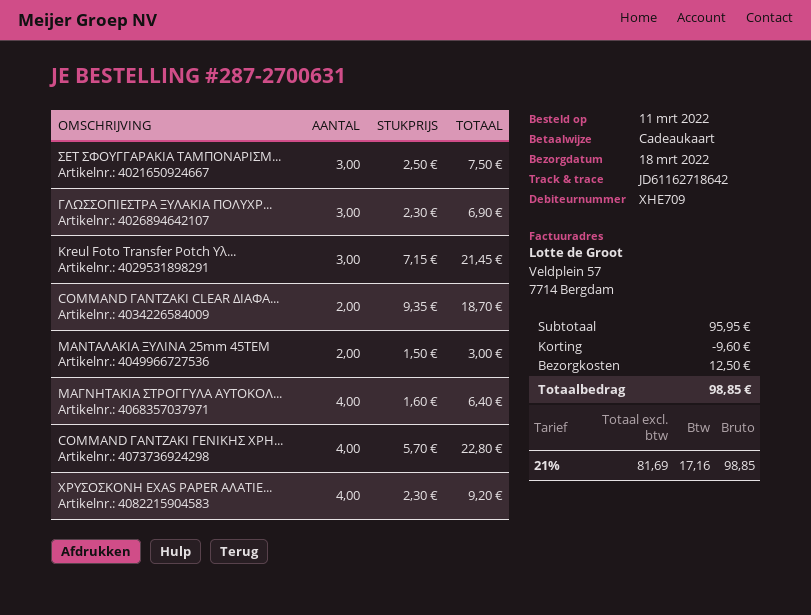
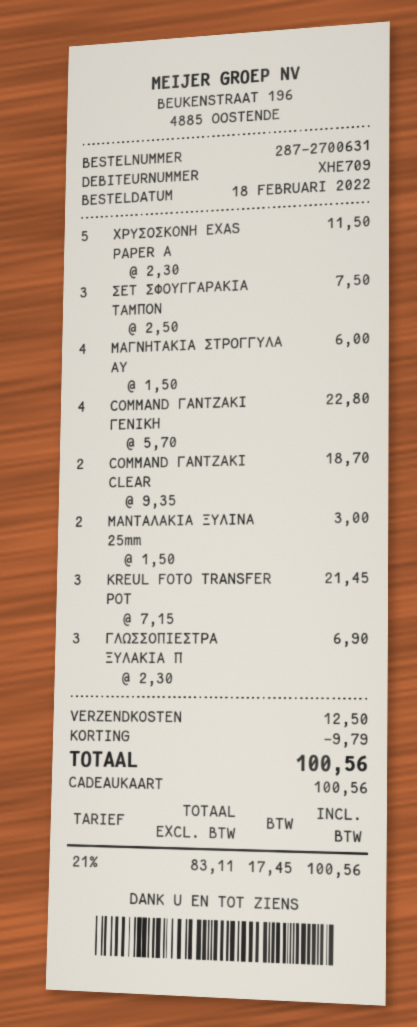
order date: 2022-03-11 -> 2022-02-18
ΜΑΓΝΗΤΑΚΙΑ ΣΤΡΟΓΓΥΛΑ ΑΥΤΟΚΟΛ...: 4 x 1.60 = 6.40 -> 4 x 1.50 = 6.00
ΧΡΥΣΟΣΚΟΝΗ EXAS PAPER ΑΛΑΤΙΕ...: 4 x 2.30 = 9.20 -> 5 x 2.30 = 11.50
discount: 9.60 -> 9.79
net: 81.69 -> 83.11
tax: 21% = 17.16 -> 21% = 17.45
total: 98.85 -> 100.56

